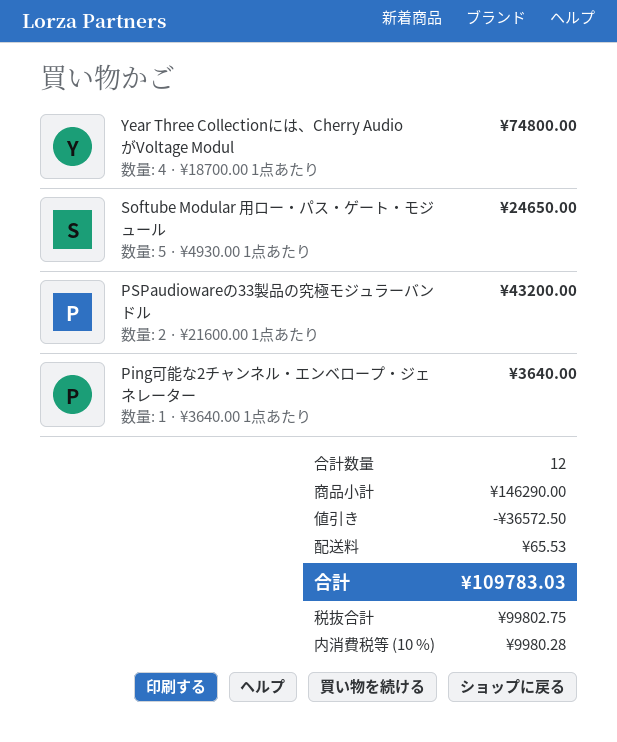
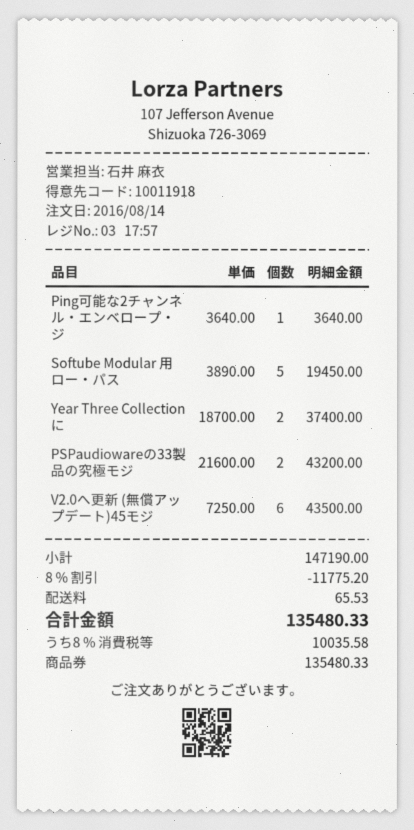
Year Three Collectionには、Cherry AudioがVoltage Modul: 4 x 18700.00 = 74800.00 -> 2 x 18700.00 = 37400.00
Softube Modular 用ロー・パス・ゲート・モジュール: 5 x 4930.00 = 24650.00 -> 5 x 3890.00 = 19450.00
V2.0へ更新 (無償アップデート)45モジ: none -> 6 x 7250.00 = 43500.00
subtotal: 146290.00 -> 147190.00
discount: 36572.50 -> 11775.20
tax: 10% = 9980.28 -> 8% = 10035.58
total: 109783.03 -> 135480.33

